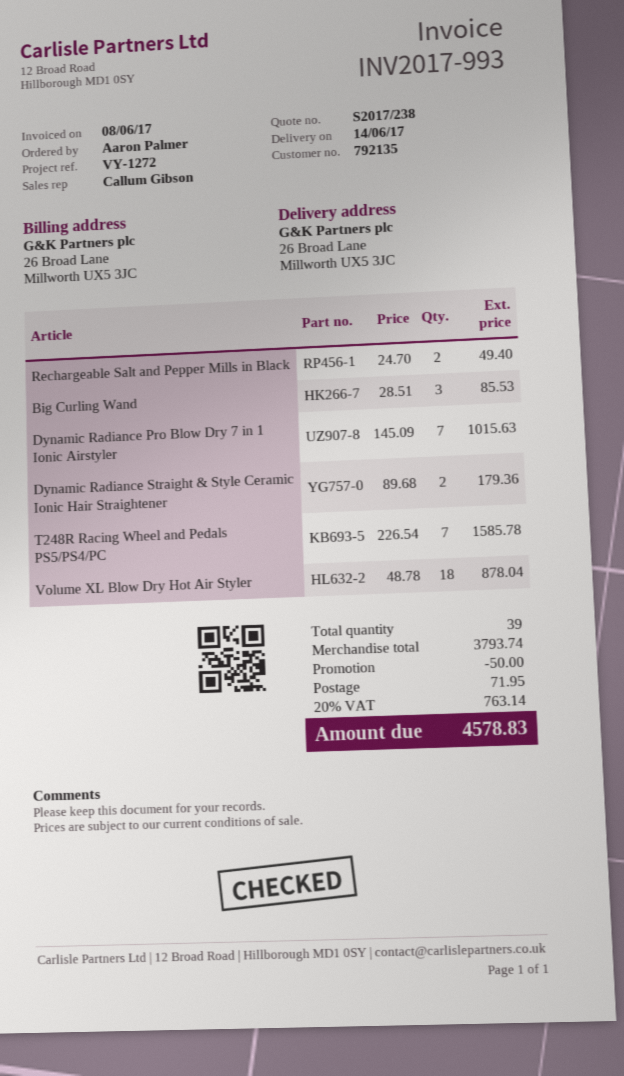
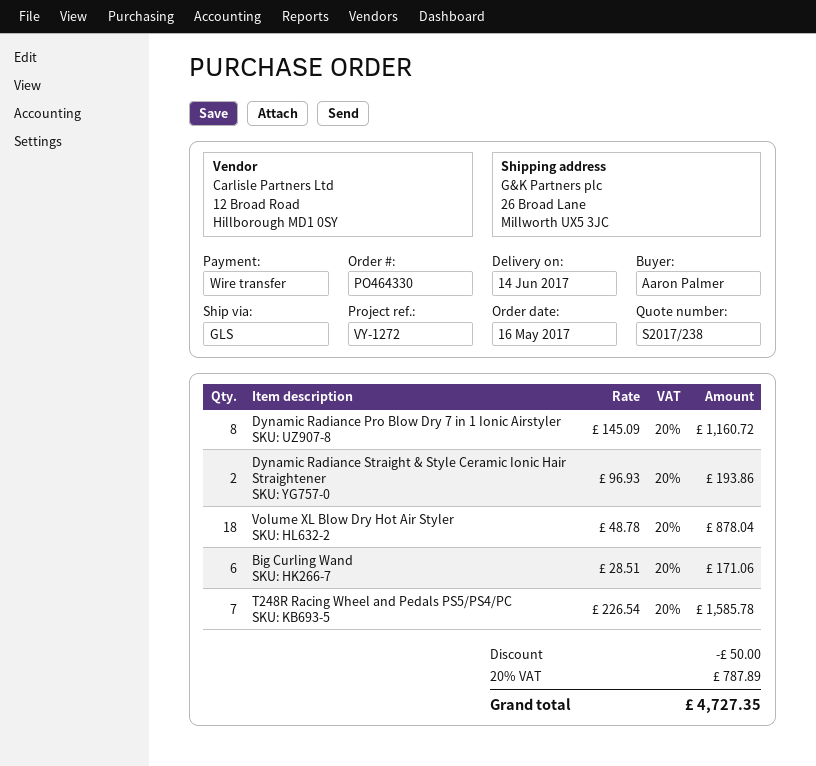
Rechargeable Salt and Pepper Mills in Black: 2 x 24.70 = 49.40 -> none
Big Curling Wand: 3 x 28.51 = 85.53 -> 6 x 28.51 = 171.06
Dynamic Radiance Pro Blow Dry 7 in 1 Ionic Airstyler: 7 x 145.09 = 1015.63 -> 8 x 145.09 = 1160.72
Dynamic Radiance Straight & Style Ceramic Ionic Hair Straightener: 2 x 89.68 = 179.36 -> 2 x 96.93 = 193.86
shipping: 71.95 -> none
tax: 20% = 763.14 -> 20% = 787.89
total: 4578.83 -> 4727.35

